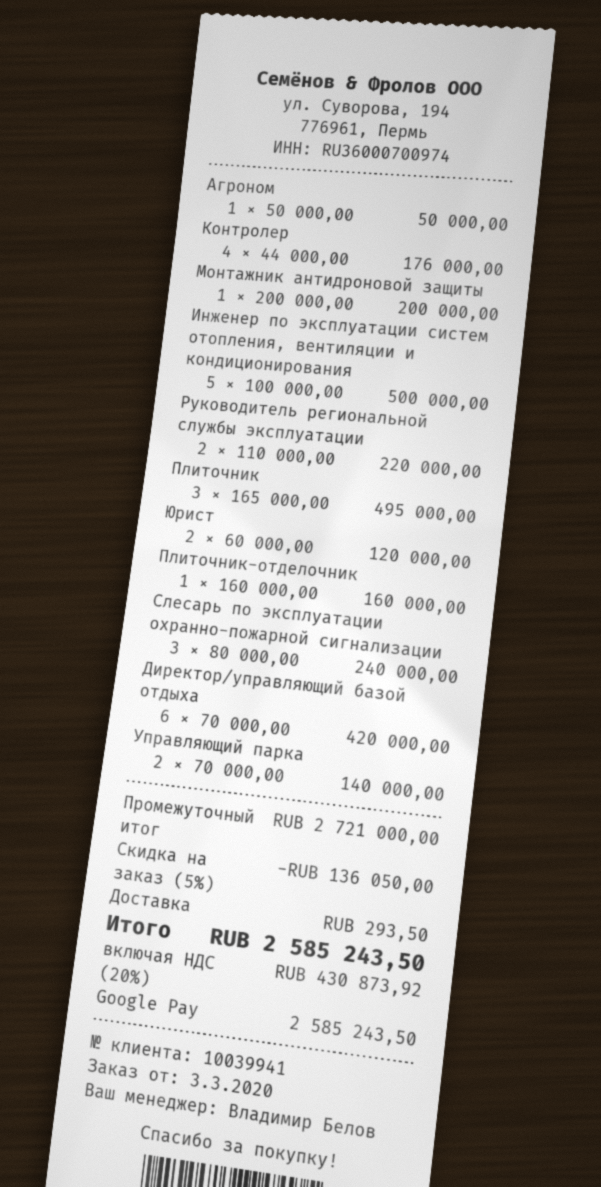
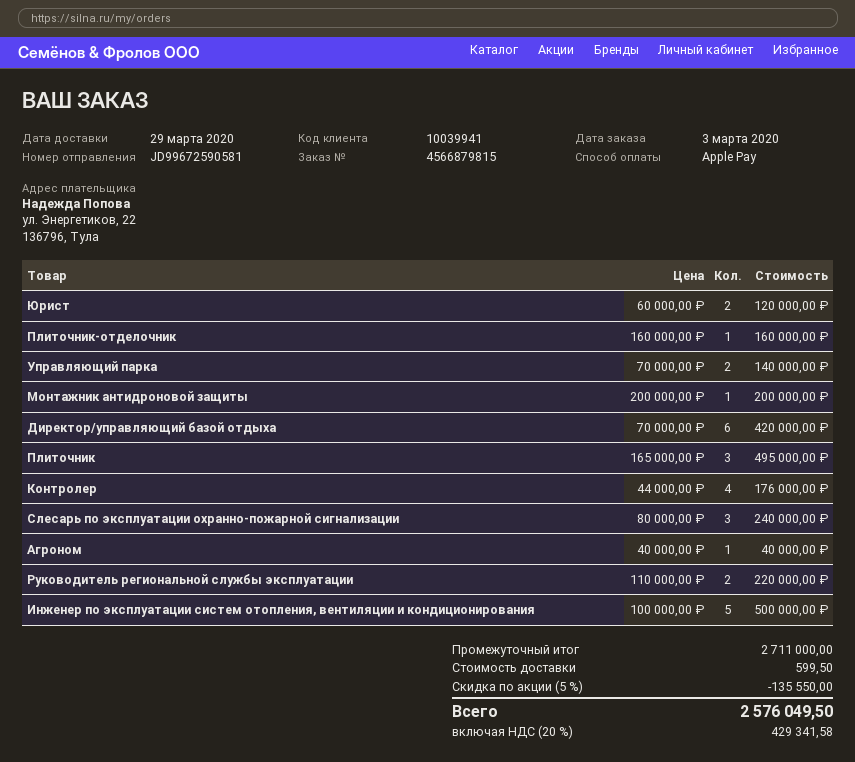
payment method: Google Pay -> Apple Pay
Агроном: 1 x 50000.00 = 50000.00 -> 1 x 40000.00 = 40000.00
subtotal: 2721000.00 -> 2711000.00
discount: 5% = 136050.00 -> 5% = 135550.00
shipping: 293.50 -> 599.50
tax: 20% = 430873.92 -> 20% = 429341.58
total: 2585243.50 -> 2576049.50

